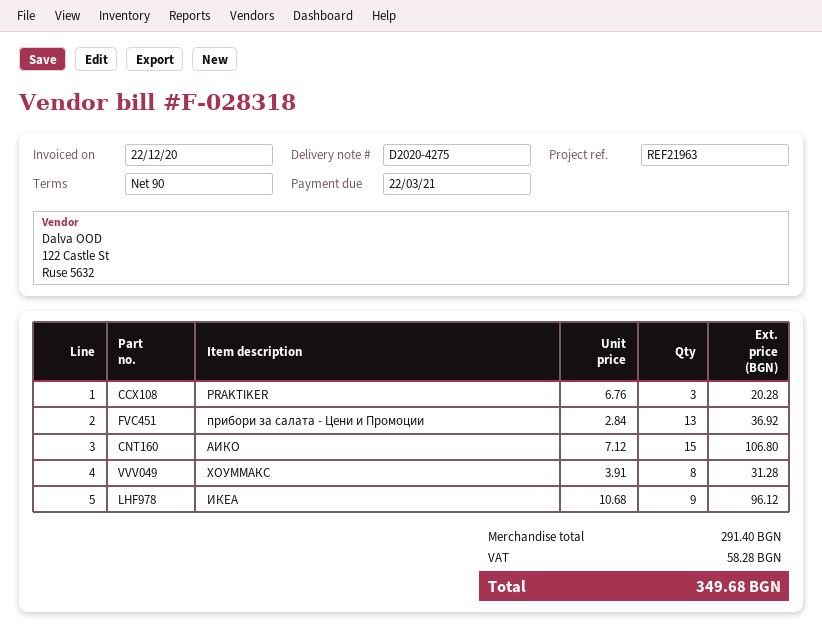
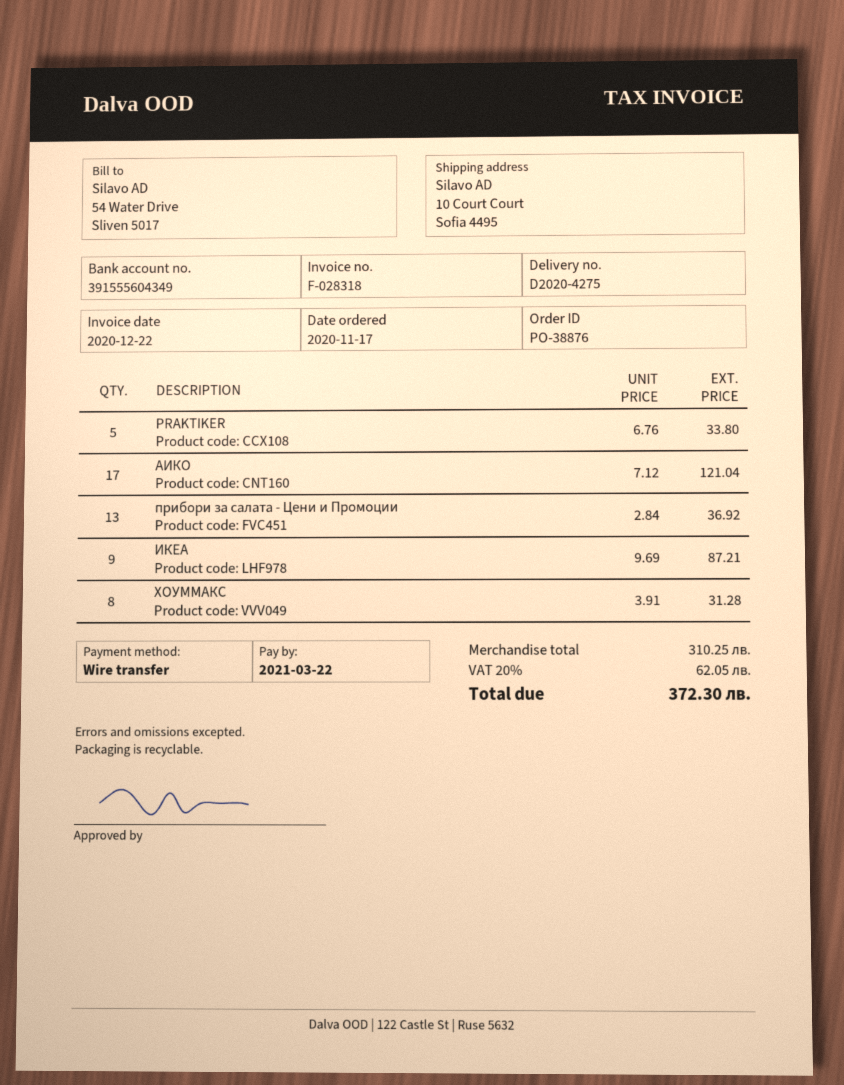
PRAKTIKER: 3 x 6.76 = 20.28 -> 5 x 6.76 = 33.80
АИКО: 15 x 7.12 = 106.80 -> 17 x 7.12 = 121.04
ИКЕА: 9 x 10.68 = 96.12 -> 9 x 9.69 = 87.21
subtotal: 291.40 -> 310.25
tax: 58.28 -> 62.05
total: 349.68 -> 372.30

